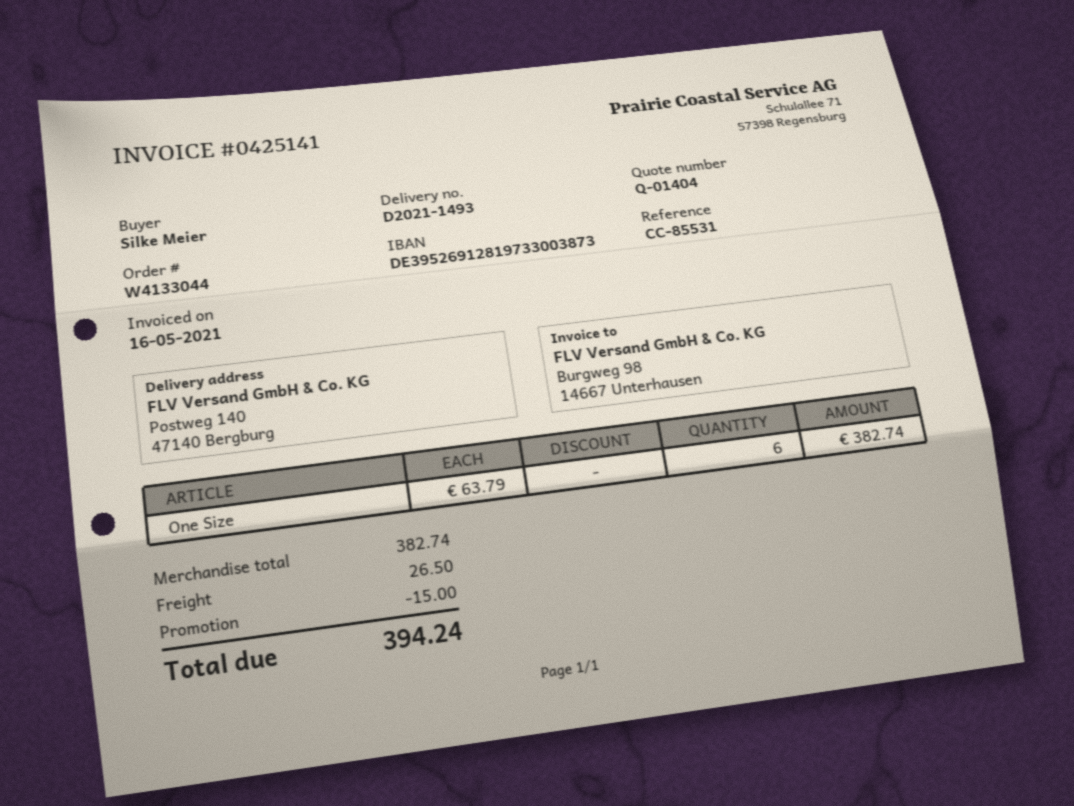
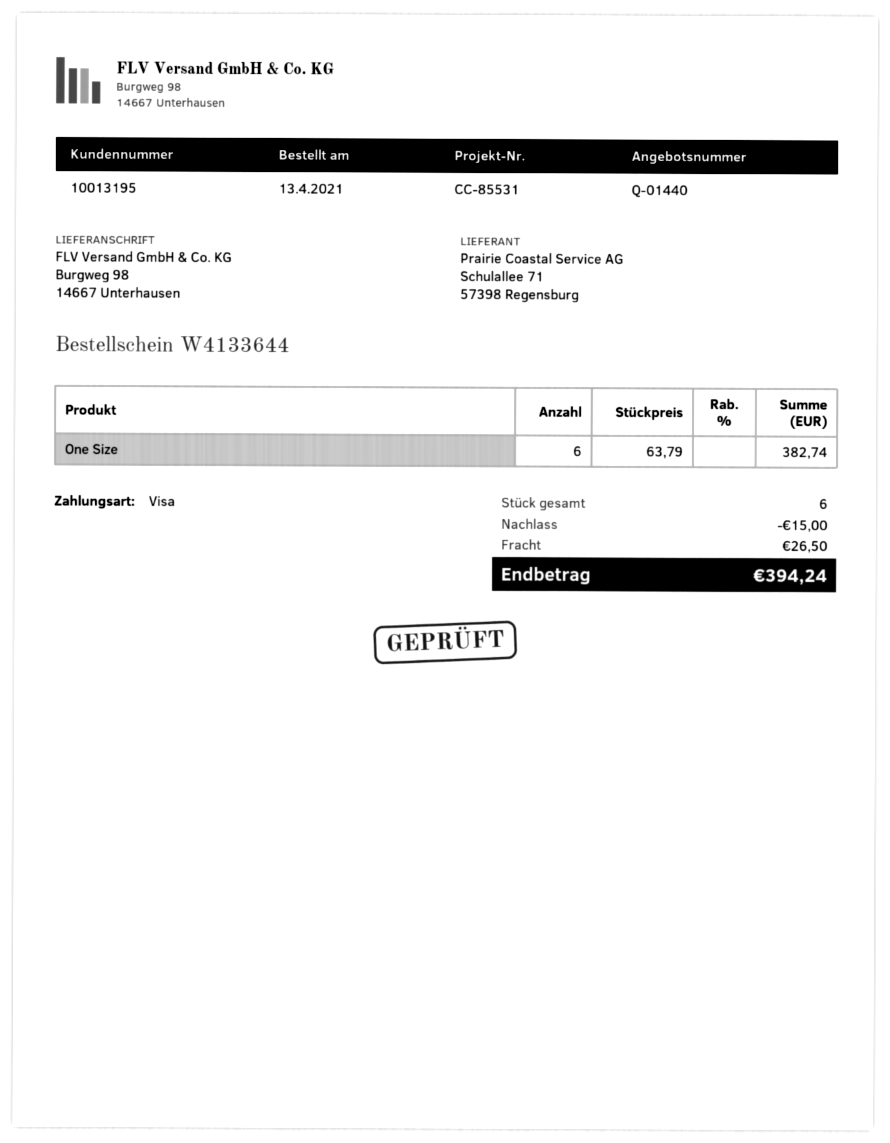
quote number: Q-01404 -> Q-01440
order number: W4133044 -> W4133644
ship to: Postweg 140, 47140 Bergburg -> Burgweg 98, 14667 Unterhausen

